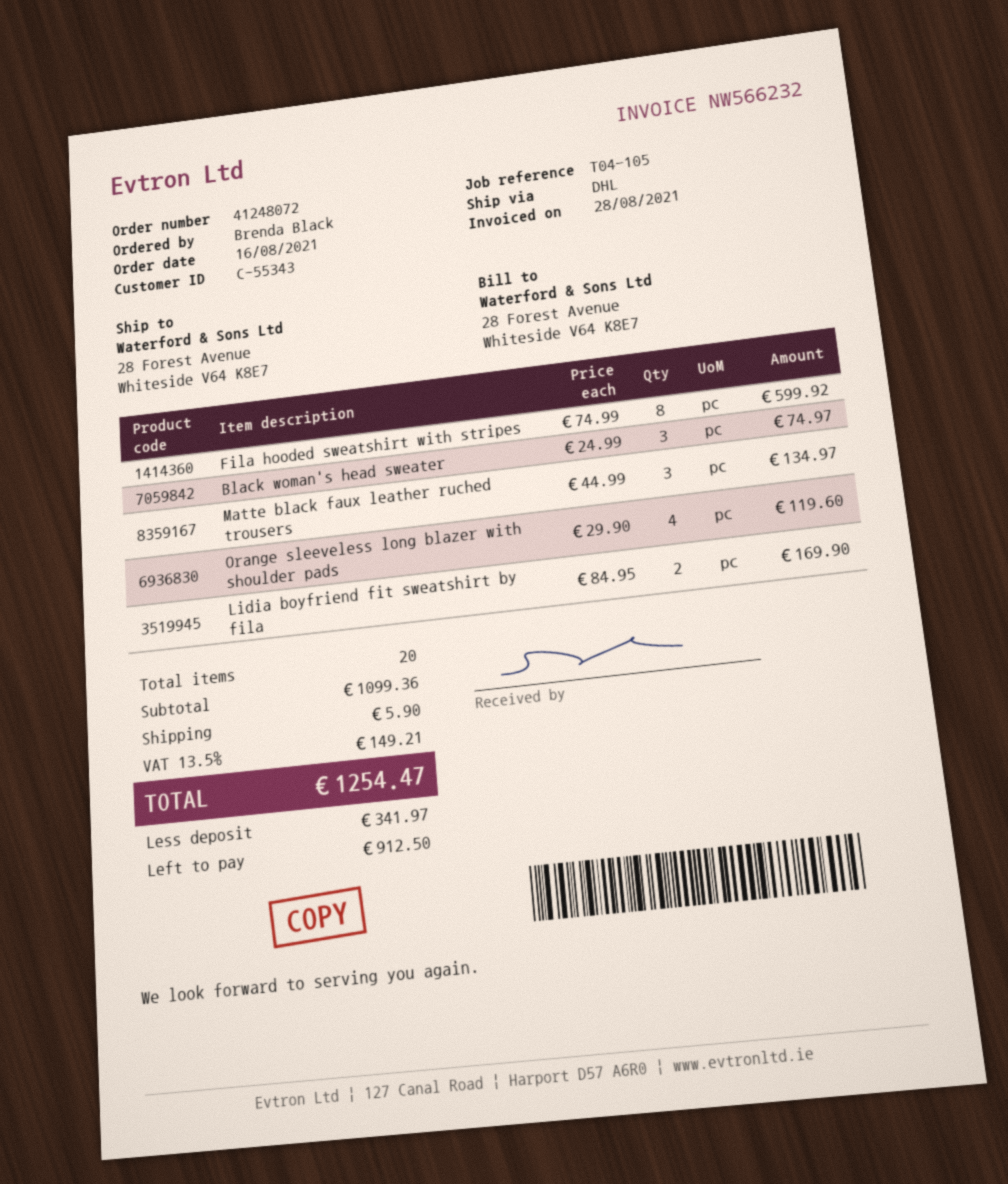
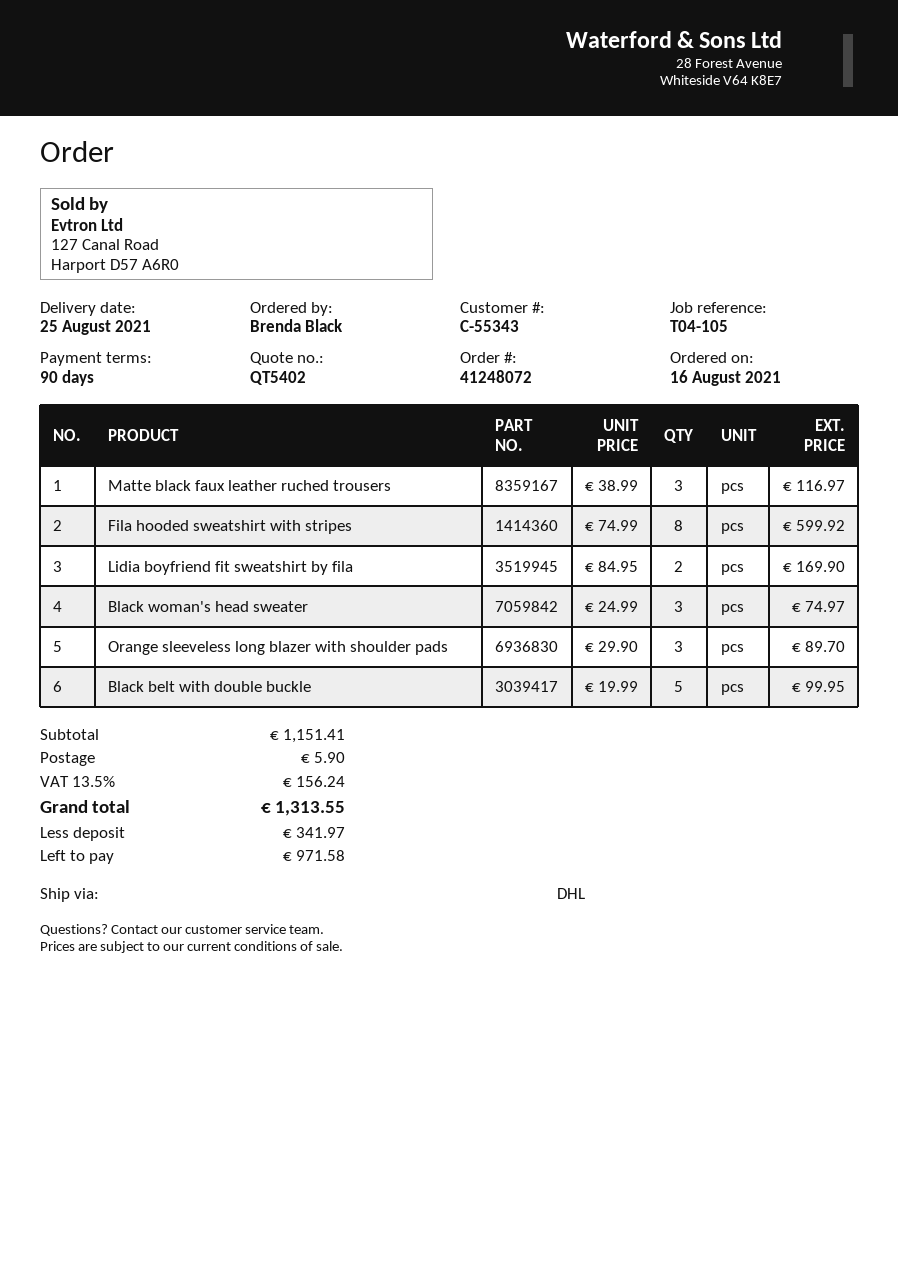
Matte black faux leather ruched trousers: 3 x 44.99 = 134.97 -> 3 x 38.99 = 116.97
Orange sleeveless long blazer with shoulder pads: 4 x 29.90 = 119.60 -> 3 x 29.90 = 89.70
Black belt with double buckle: none -> 5 x 19.99 = 99.95
subtotal: 1099.36 -> 1151.41
tax: 13.5% = 149.21 -> 13.5% = 156.24
total: 1254.47 -> 1313.55
balance: 912.50 -> 971.58

